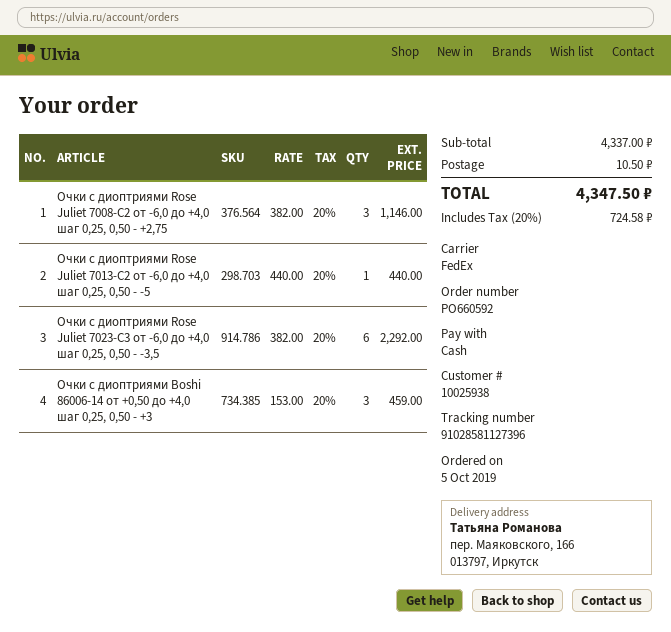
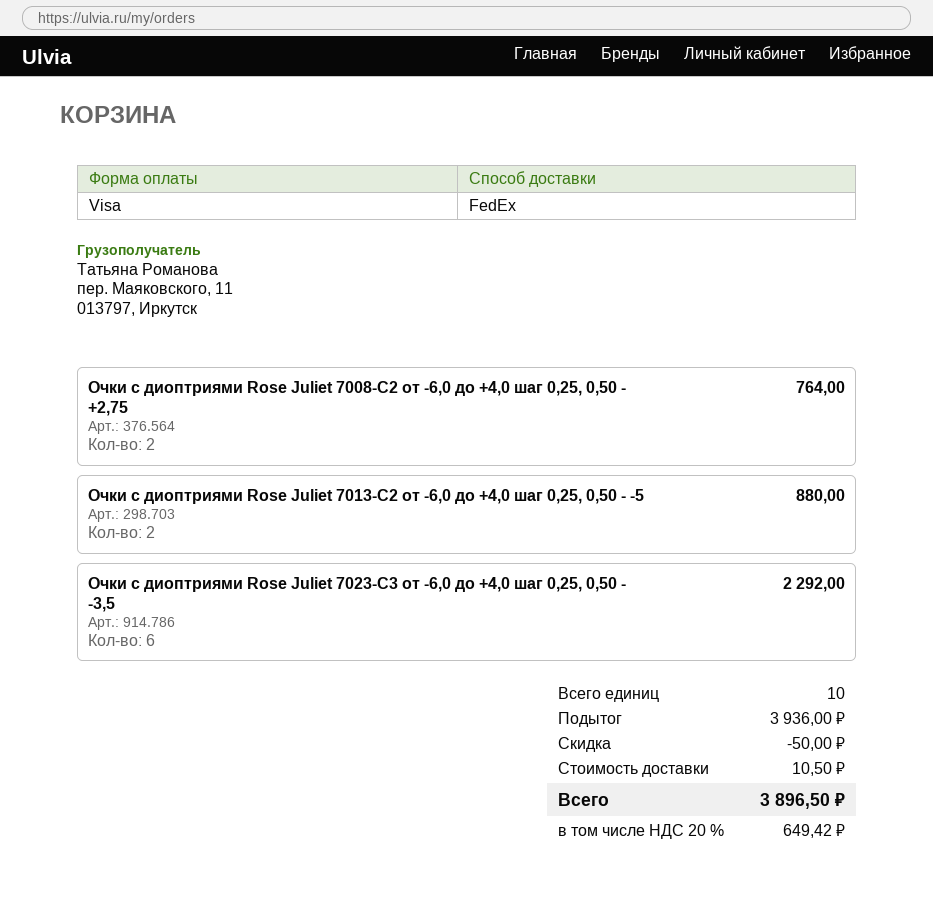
payment method: cash -> Visa
ship to: пер. Маяковского, 166, 013797, Иркутск -> пер. Маяковского, 11, 013797, Иркутск
Очки с диоптриями Rose Juliet 7008-C2 от -6,0 до +4,0 шаг 0,25, 0,50 - +2,75: 3 for 1146.00 -> 2 for 764.00
Очки с диоптриями Rose Juliet 7013-C2 от -6,0 до +4,0 шаг 0,25, 0,50 - -5: 1 for 440.00 -> 2 for 880.00
Очки с диоптриями Boshi 86006-14 от +0,50 до +4,0 шаг 0,25, 0,50 - +3: 3 for 459.00 -> none
subtotal: 4337.00 -> 3936.00
discount: none -> 50.00
tax: 20% = 724.58 -> 20% = 649.42
total: 4347.50 -> 3896.50

